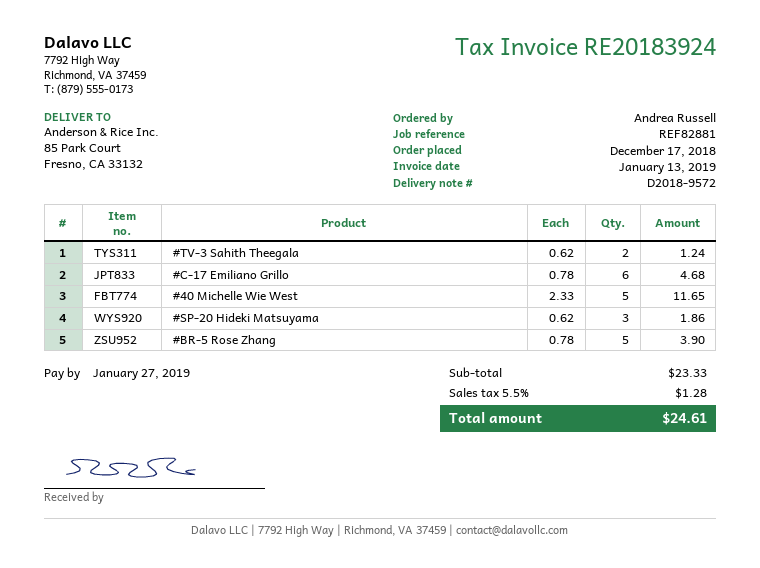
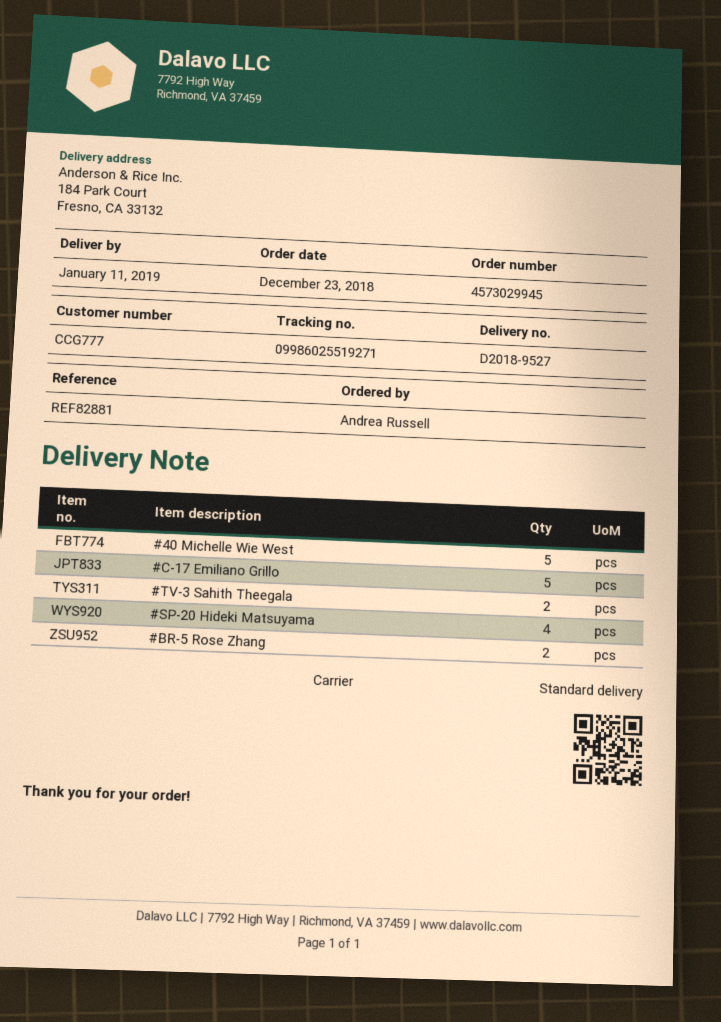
order date: 2018-12-17 -> 2018-12-23
delivery note number: D2018-9572 -> D2018-9527
ship to: 85 Park Court, Fresno, CA 33132 -> 184 Park Court, Fresno, CA 33132
#C-17 Emiliano Grillo: 6 -> 5
#SP-20 Hideki Matsuyama: 3 -> 4
#BR-5 Rose Zhang: 5 -> 2

